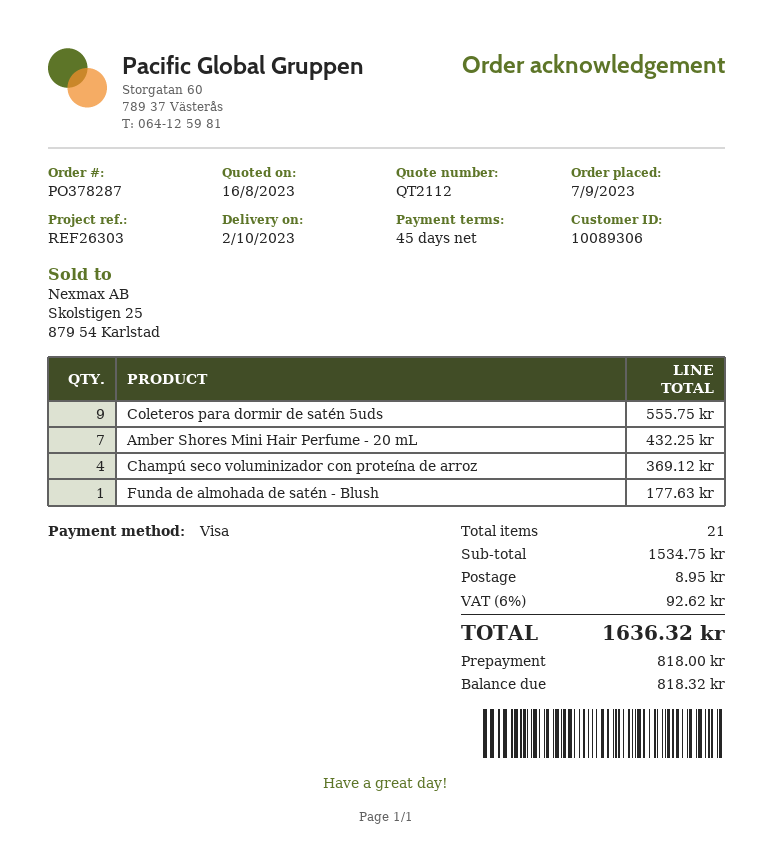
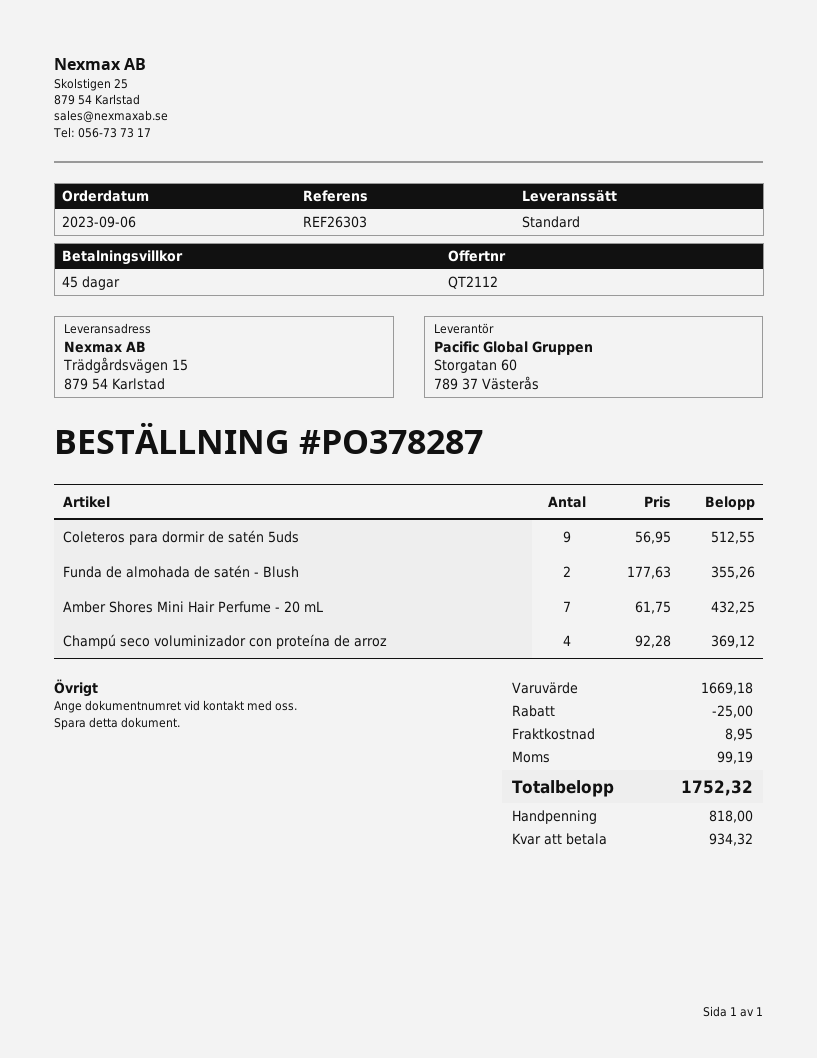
order date: 2023-09-07 -> 2023-09-06
Coleteros para dormir de satén 5uds: 9 for 555.75 -> 9 for 512.55
Funda de almohada de satén - Blush: 1 for 177.63 -> 2 for 355.26
subtotal: 1534.75 -> 1669.18
discount: none -> 25.00
tax: 92.62 -> 99.19
total: 1636.32 -> 1752.32
balance: 818.32 -> 934.32

